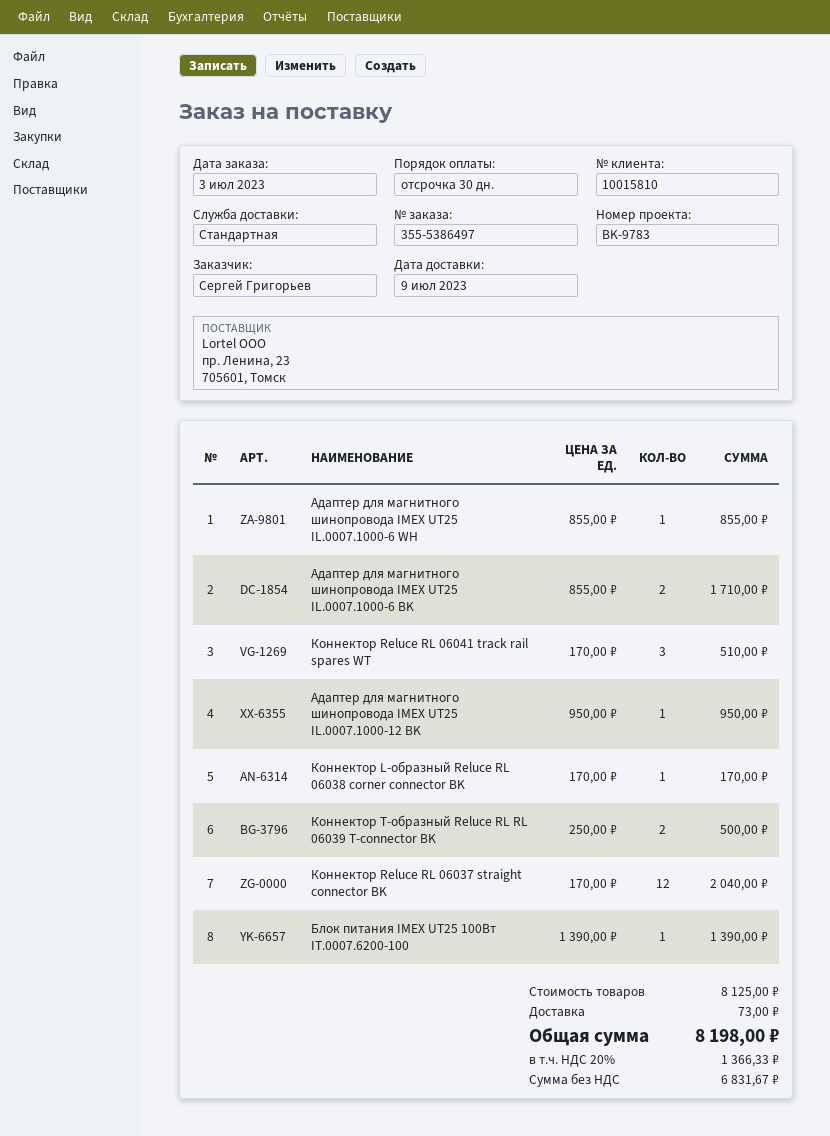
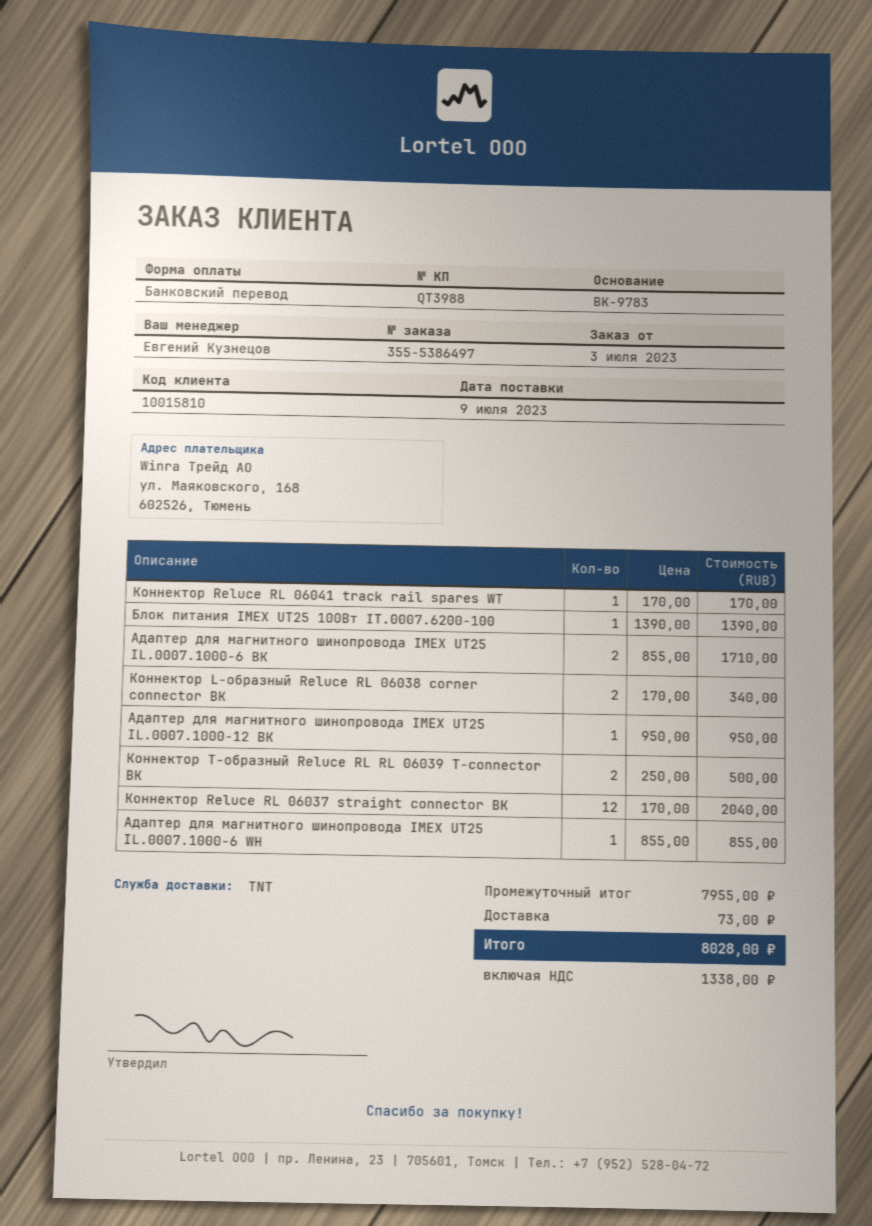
shipping method: standard -> TNT
Коннектор Reluce RL 06041 track rail spares WT: 3 x 170.00 = 510.00 -> 1 x 170.00 = 170.00
Коннектор L-образный Reluce RL 06038 corner connector BK: 1 x 170.00 = 170.00 -> 2 x 170.00 = 340.00
subtotal: 8125.00 -> 7955.00
tax: 1366.33 -> 1338.00
total: 8198.00 -> 8028.00

